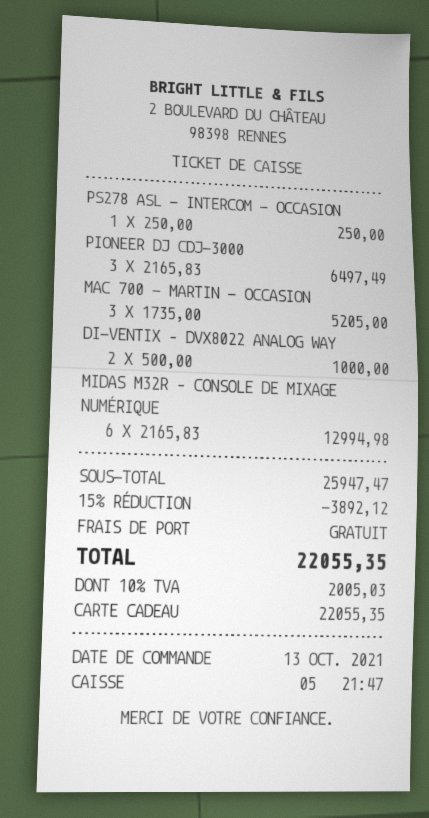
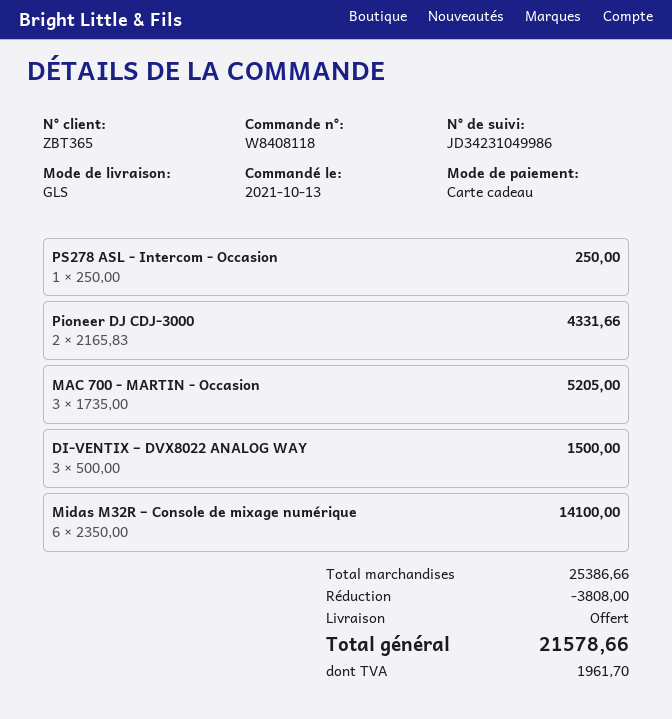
PIONEER DJ CDJ-3000: 3 x 2165.83 = 6497.49 -> 2 x 2165.83 = 4331.66
DI-VENTIX – DVX8022 ANALOG WAY: 2 x 500.00 = 1000.00 -> 3 x 500.00 = 1500.00
MIDAS M32R – CONSOLE DE MIXAGE NUMÉRIQUE: 6 x 2165.83 = 12994.98 -> 6 x 2350.00 = 14100.00
subtotal: 25947.47 -> 25386.66
discount: 3892.12 -> 3808.00
tax: 2005.03 -> 1961.70
total: 22055.35 -> 21578.66

